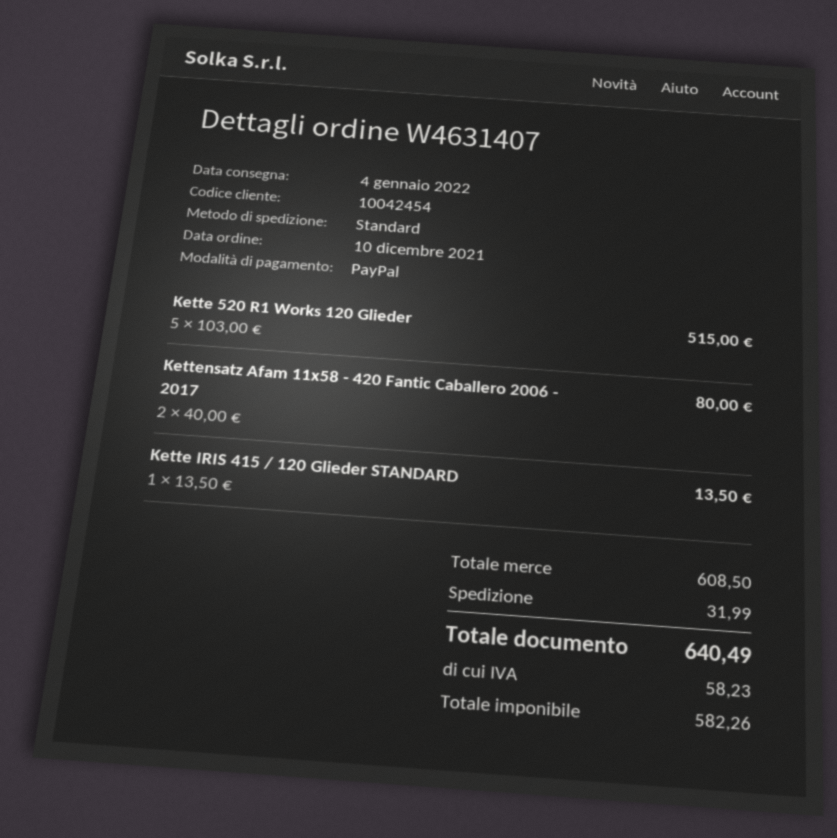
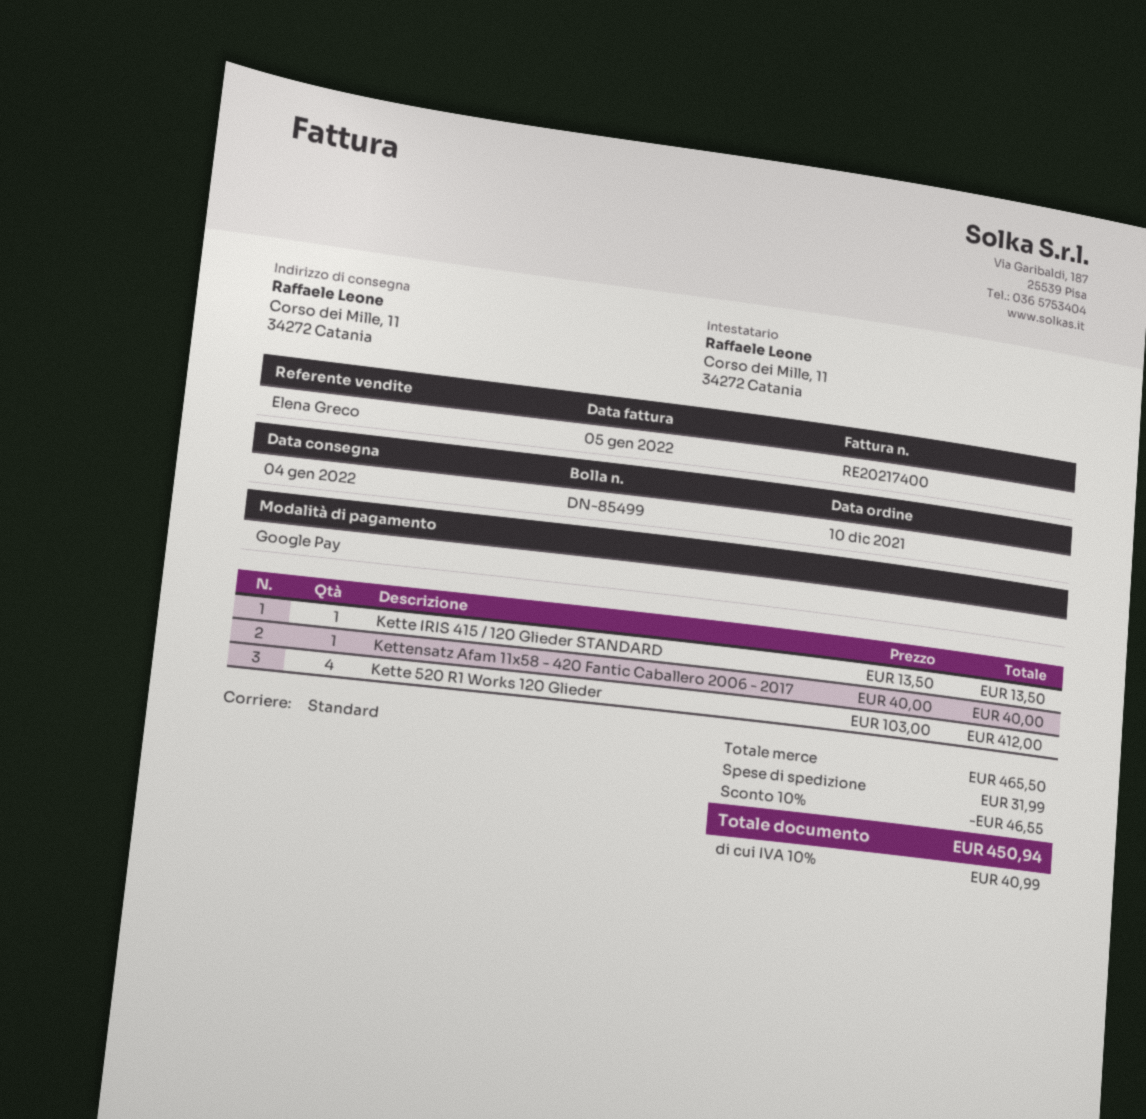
payment method: PayPal -> Google Pay
Kette 520 R1 Works 120 Glieder: 5 x 103.00 = 515.00 -> 4 x 103.00 = 412.00
Kettensatz Afam 11x58 - 420 Fantic Caballero 2006 - 2017: 2 x 40.00 = 80.00 -> 1 x 40.00 = 40.00
subtotal: 608.50 -> 465.50
discount: none -> 10% = 46.55
tax: 58.23 -> 40.99
total: 640.49 -> 450.94

